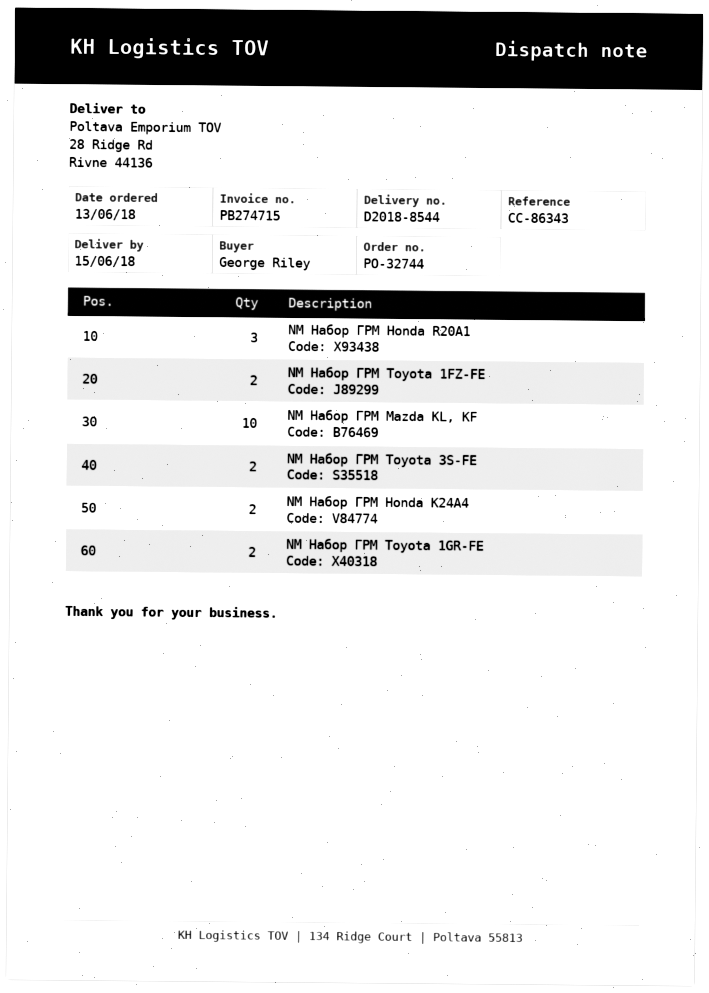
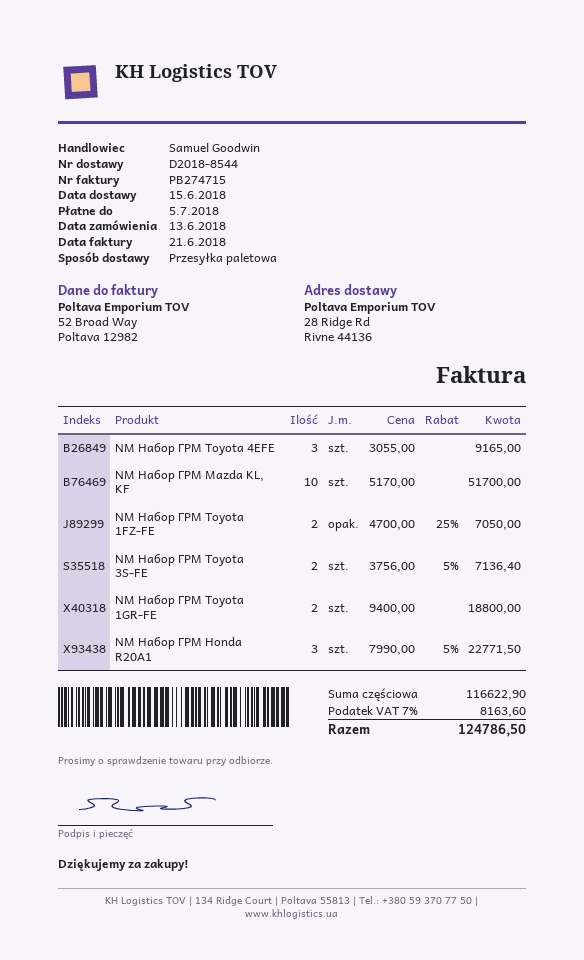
NM Набор ГРМ Honda K24A4: 2 -> none
NM Набор ГРМ Toyota 4EFE: none -> 3

